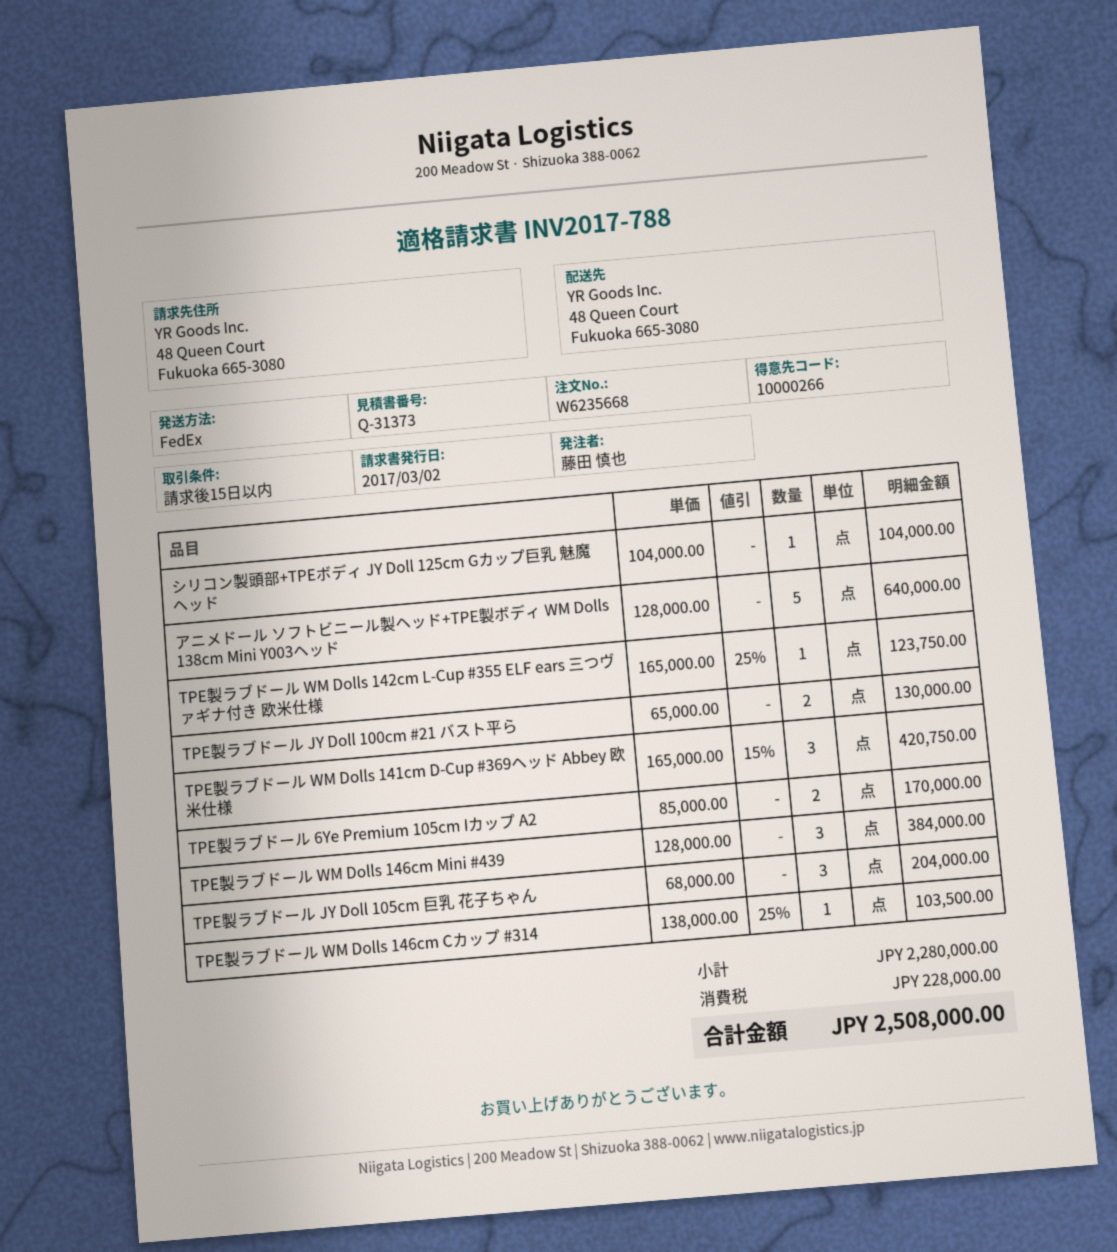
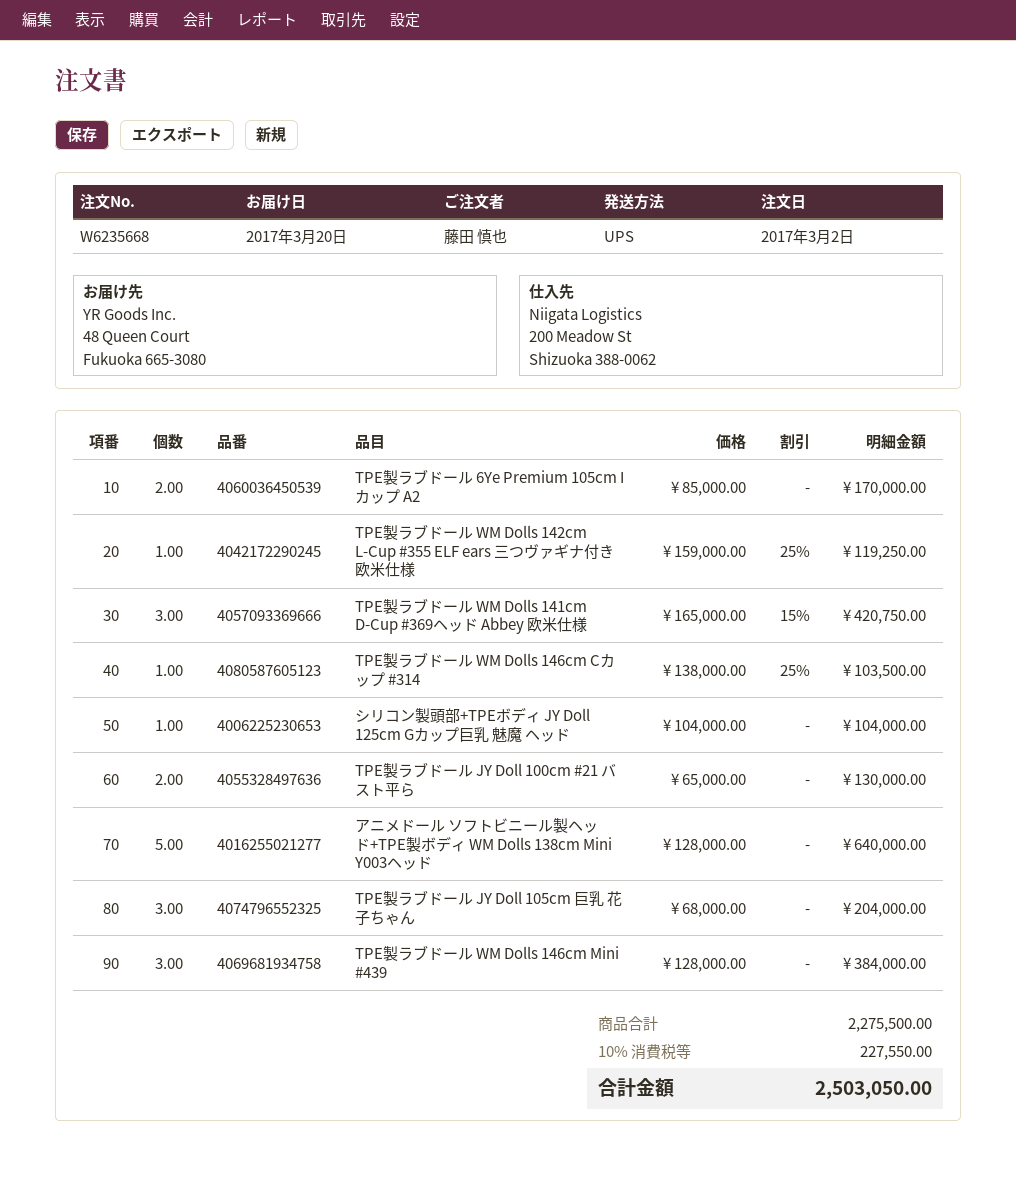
shipping method: FedEx -> UPS
TPE製ラブドール WM Dolls 142cm L-Cup #355 ELF ears 三つヴァギナ付き 欧米仕様: 1 x 165000.00 - 25% = 123750.00 -> 1 x 159000.00 - 25% = 119250.00
subtotal: 2280000.00 -> 2275500.00
tax: 228000.00 -> 227550.00
total: 2508000.00 -> 2503050.00

